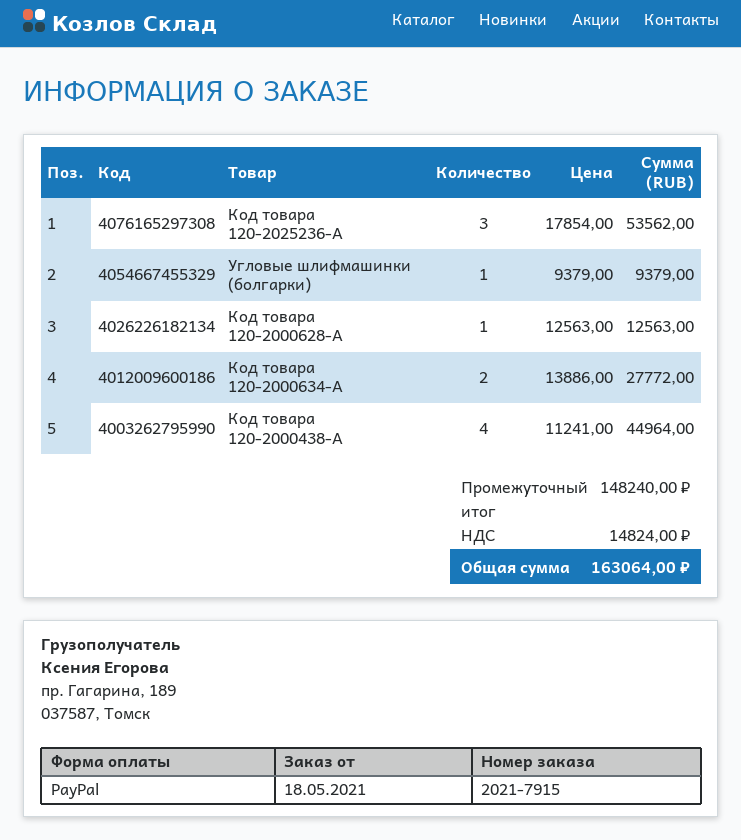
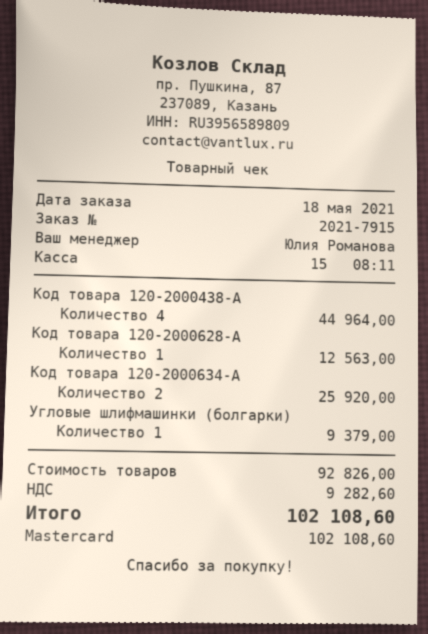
payment method: PayPal -> Mastercard
Код товара 120-2025236-A: 3 for 53562.00 -> none
Код товара 120-2000634-A: 2 for 27772.00 -> 2 for 25920.00
subtotal: 148240.00 -> 92826.00
tax: 14824.00 -> 9282.60
total: 163064.00 -> 102108.60

